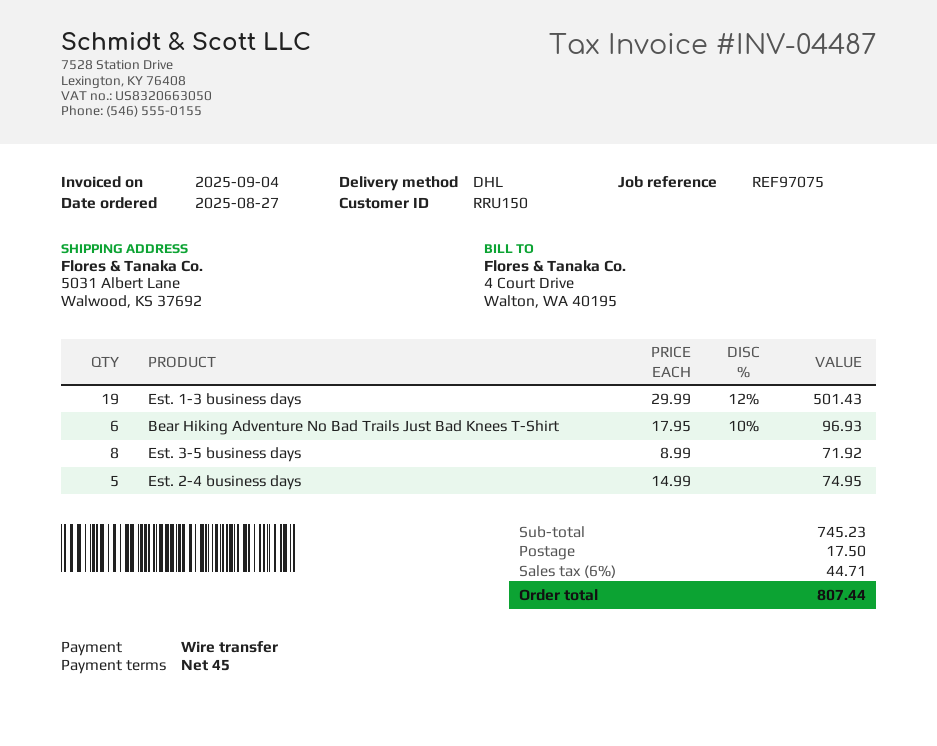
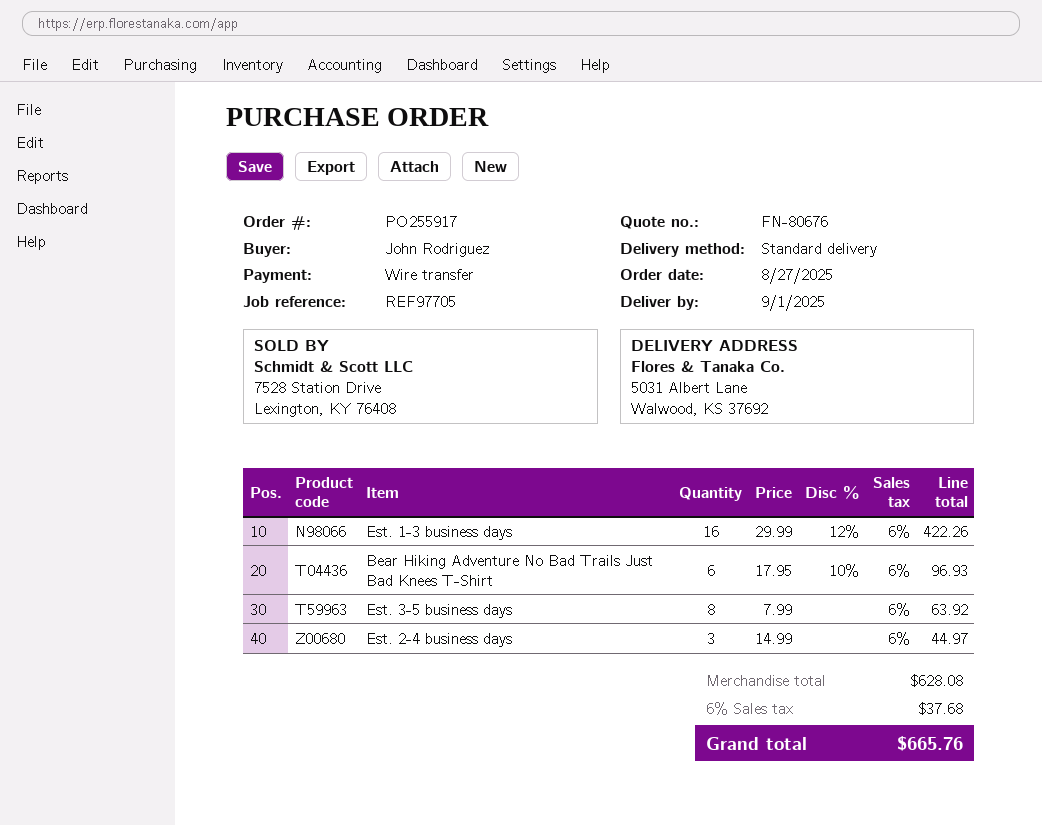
reference: REF97075 -> REF97705
shipping method: DHL -> standard
Est. 1-3 business days: 19 x 29.99 - 12% = 501.43 -> 16 x 29.99 - 12% = 422.26
Est. 3-5 business days: 8 x 8.99 = 71.92 -> 8 x 7.99 = 63.92
Est. 2-4 business days: 5 x 14.99 = 74.95 -> 3 x 14.99 = 44.97
subtotal: 745.23 -> 628.08
shipping: 17.50 -> none
tax: 6% = 44.71 -> 6% = 37.68
total: 807.44 -> 665.76

